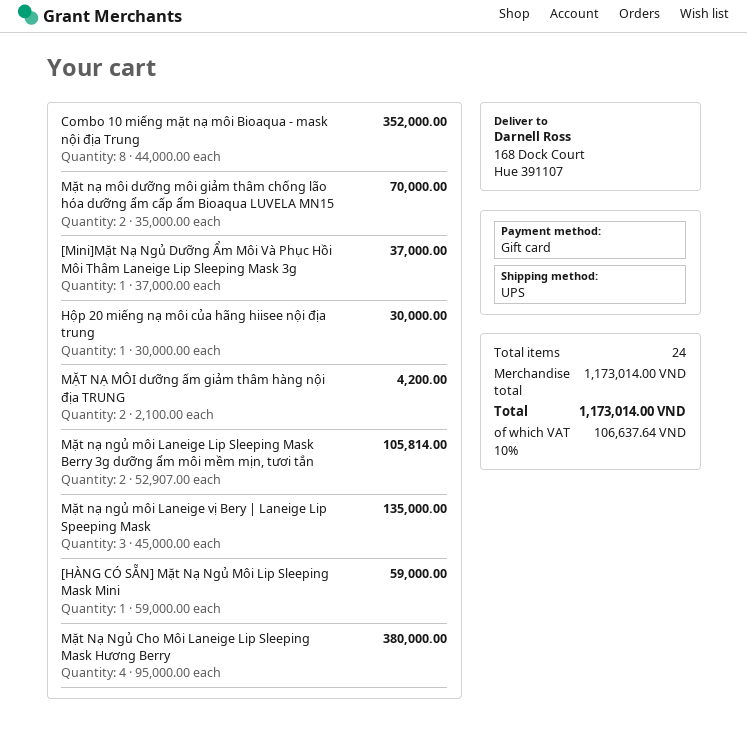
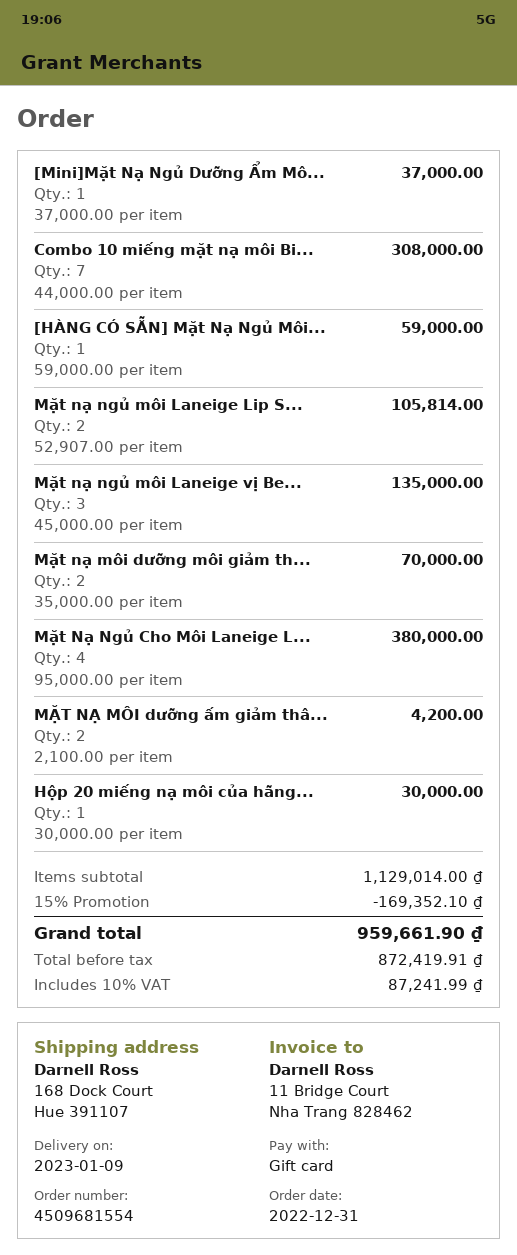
Combo 10 miếng mặt nạ môi Bioaqua - mask nội địa Trung: 8 x 44000.00 = 352000.00 -> 7 x 44000.00 = 308000.00
subtotal: 1173014.00 -> 1129014.00
discount: none -> 15% = 169352.10
tax: 10% = 106637.64 -> 10% = 87241.99
total: 1173014.00 -> 959661.90

